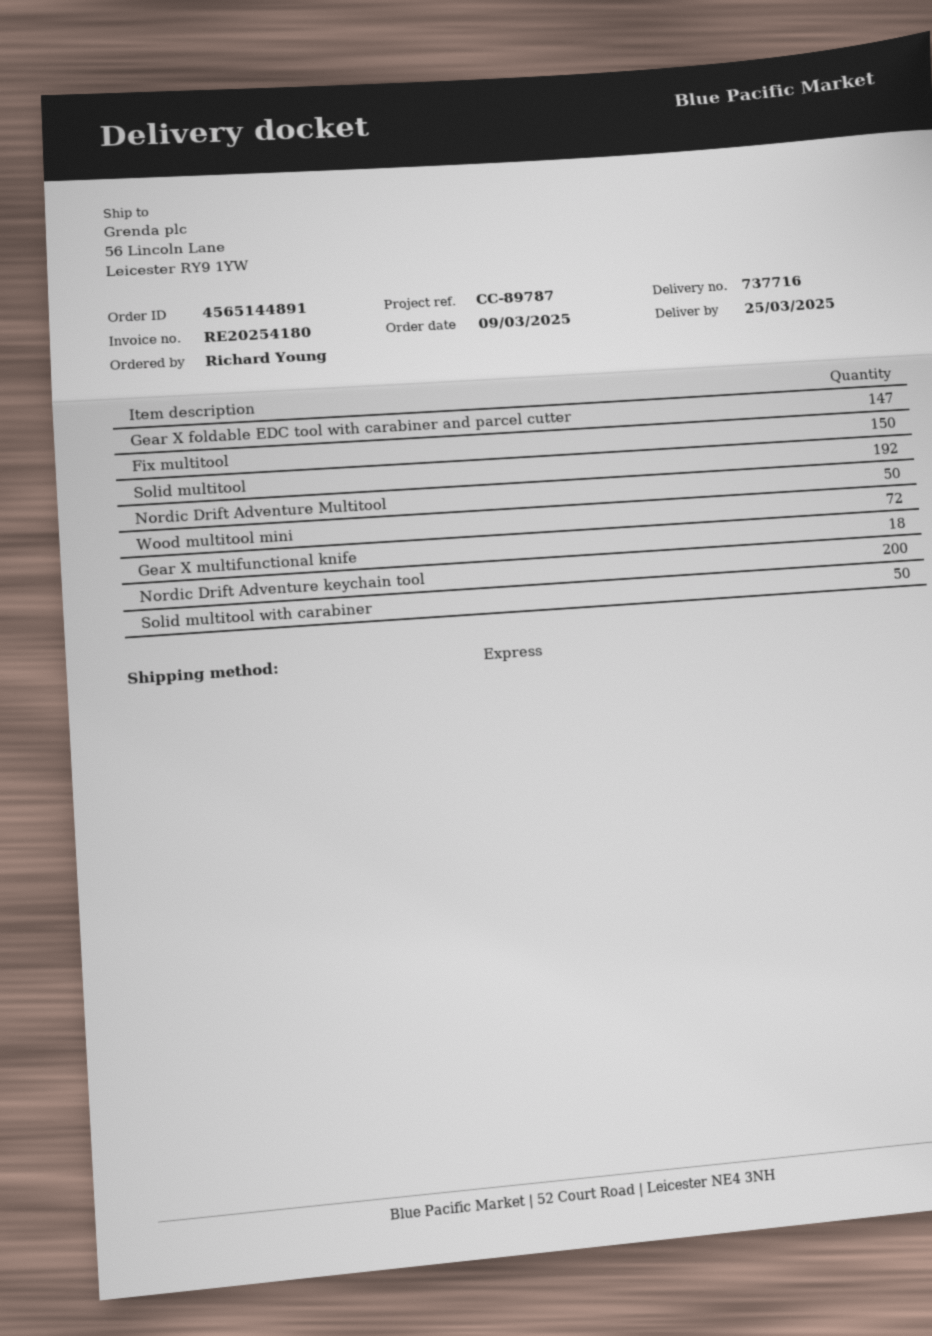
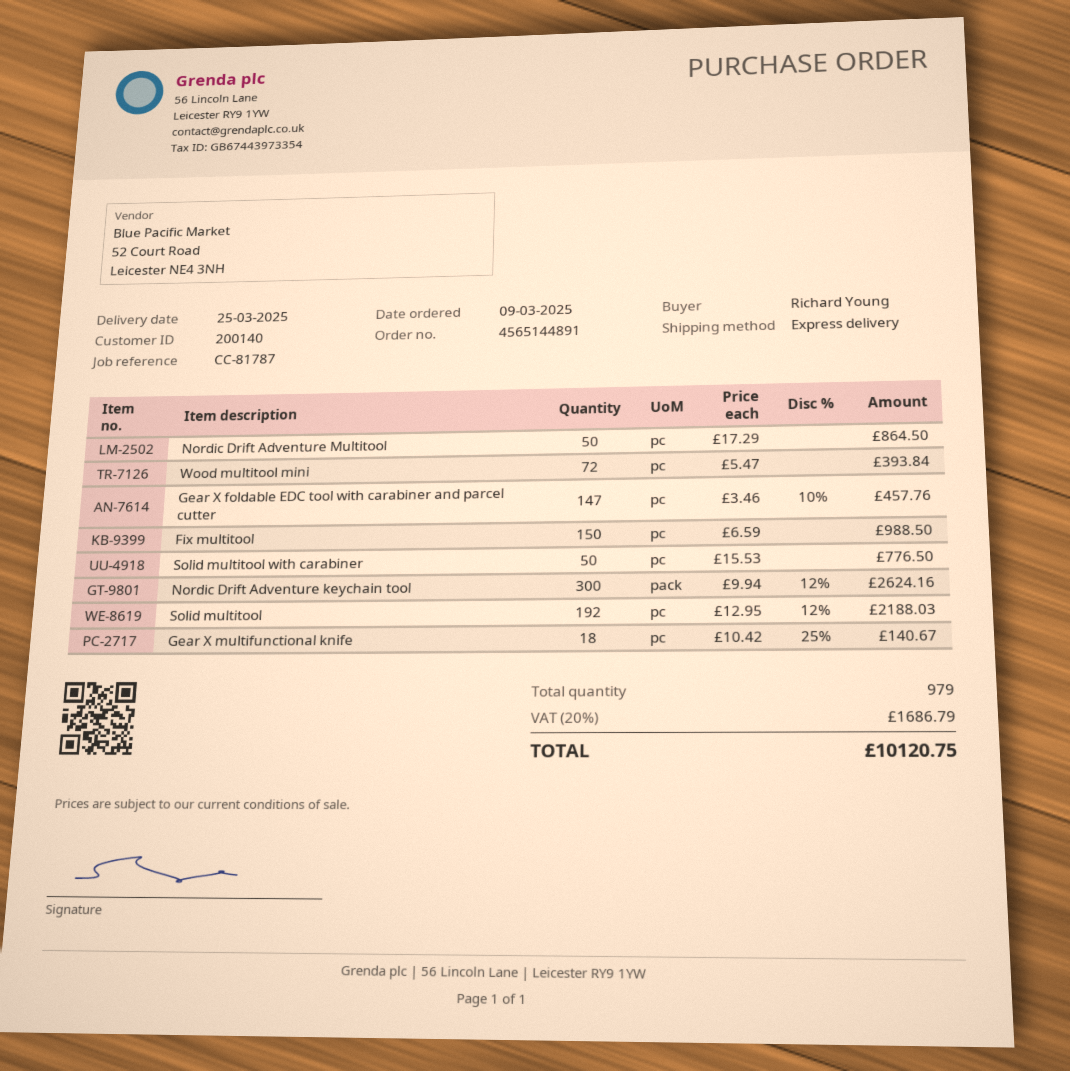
reference: CC-89787 -> CC-81787
Nordic Drift Adventure keychain tool: 200 -> 300

